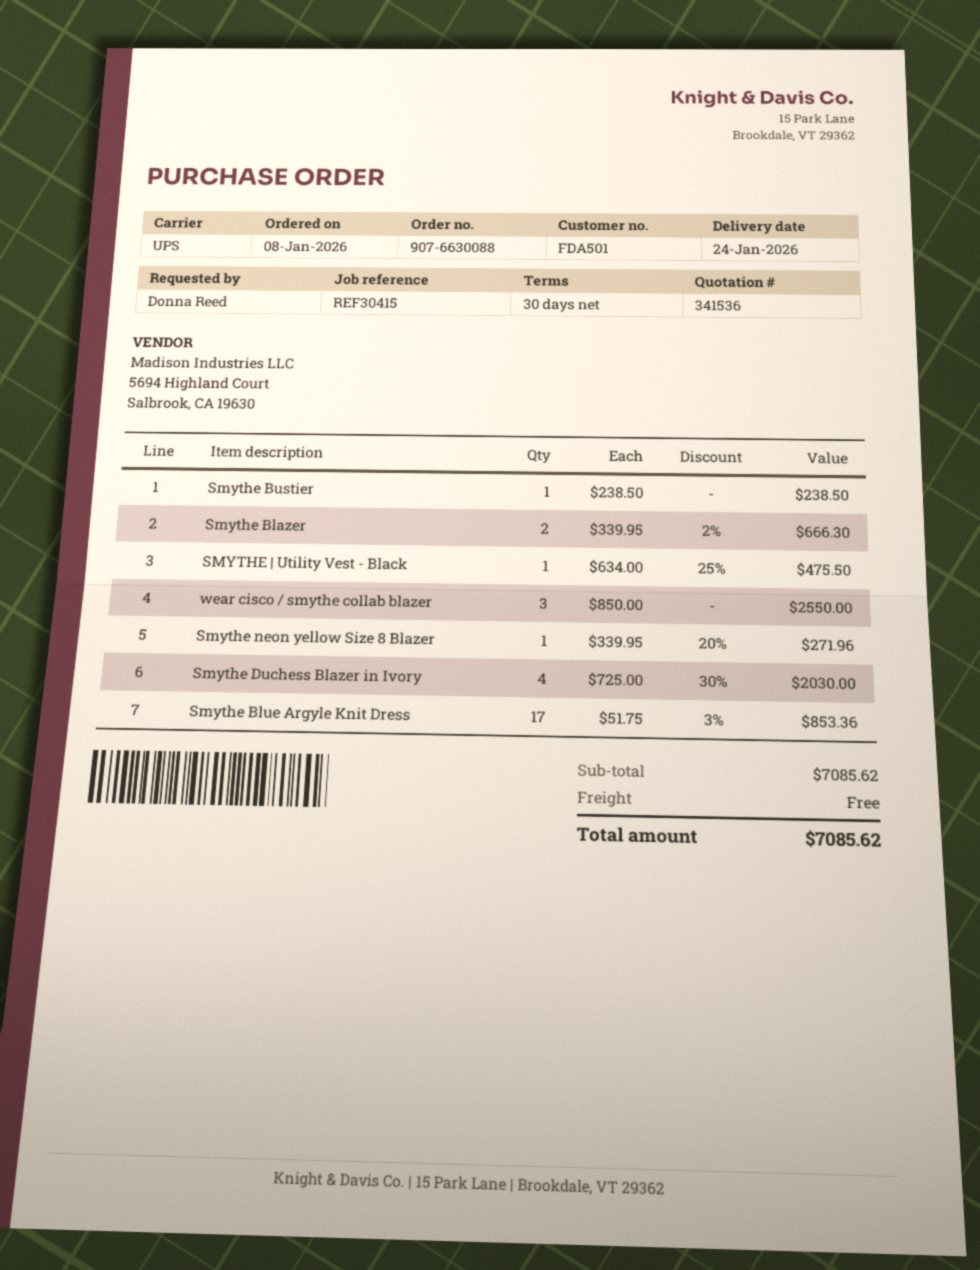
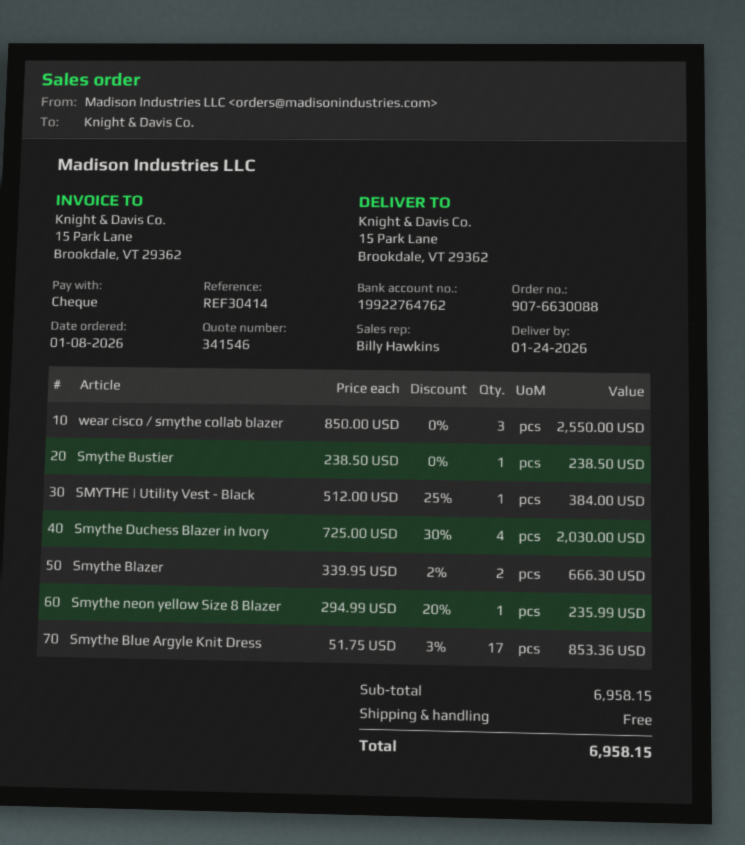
quote number: 341536 -> 341546
reference: REF30415 -> REF30414
SMYTHE | Utility Vest - Black: 1 x 634.00 - 25% = 475.50 -> 1 x 512.00 - 25% = 384.00
Smythe neon yellow Size 8 Blazer: 1 x 339.95 - 20% = 271.96 -> 1 x 294.99 - 20% = 235.99
subtotal: 7085.62 -> 6958.15
total: 7085.62 -> 6958.15

